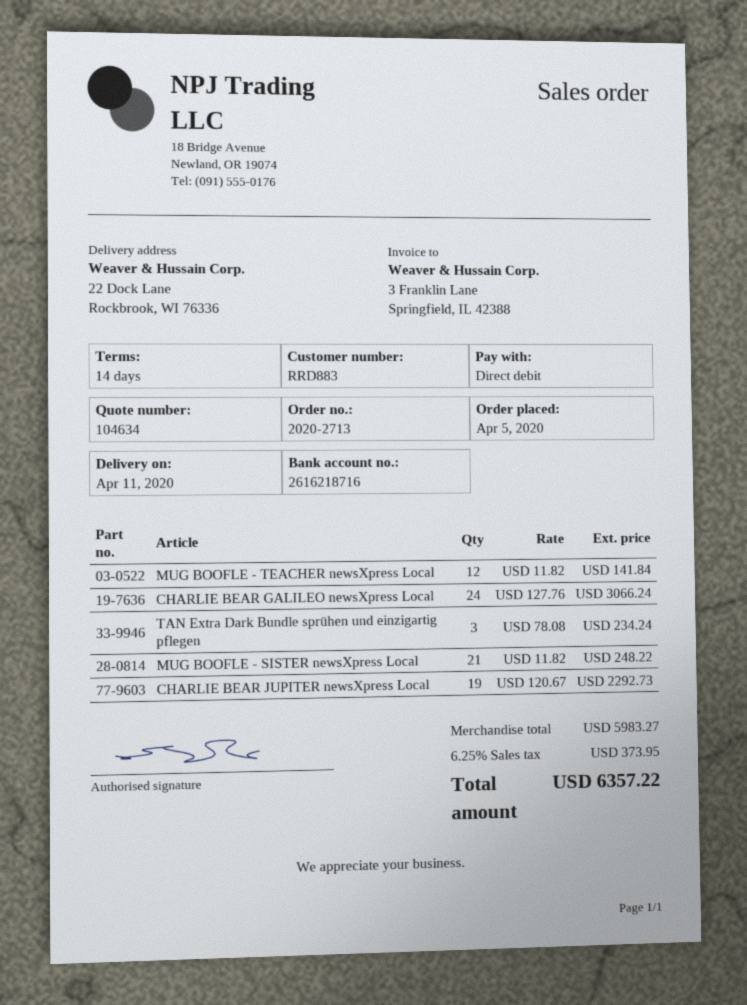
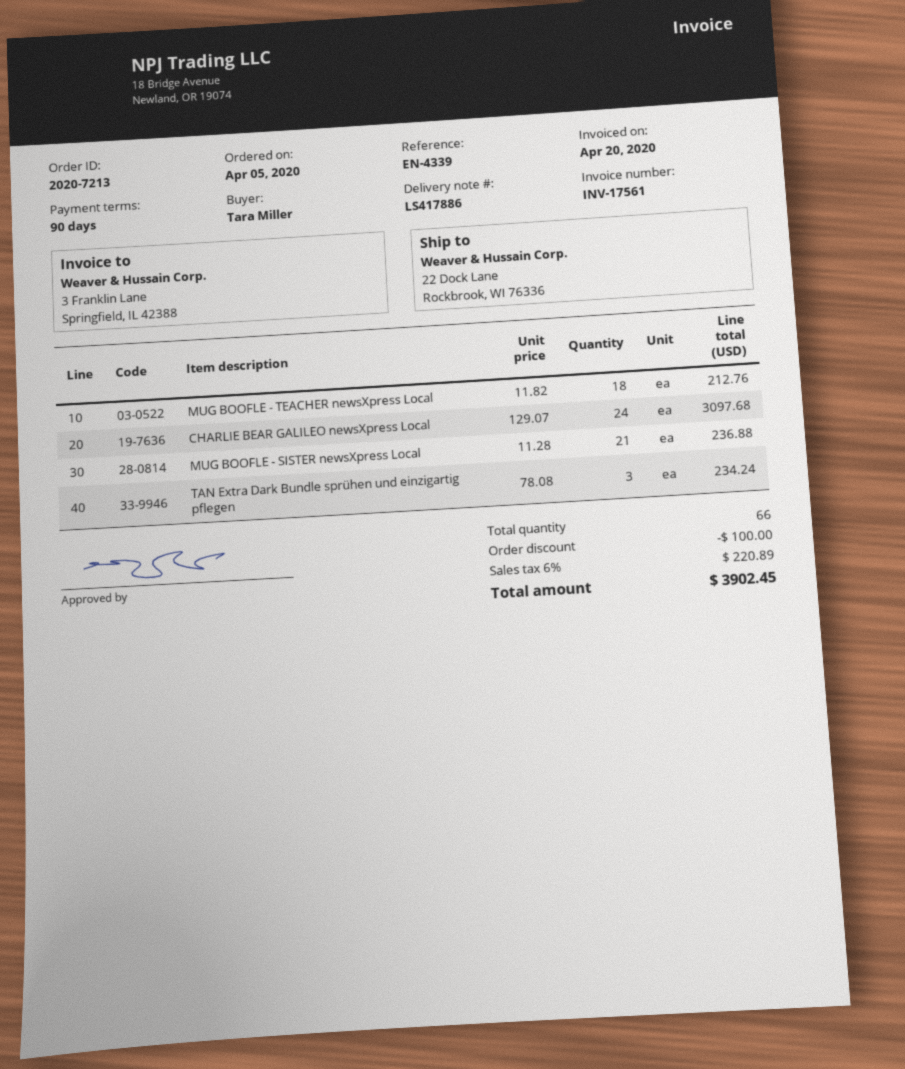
order number: 2020-2713 -> 2020-7213
payment terms: 14 days -> 90 days
MUG BOOFLE - TEACHER newsXpress Local: 12 x 11.82 = 141.84 -> 18 x 11.82 = 212.76
CHARLIE BEAR GALILEO newsXpress Local: 24 x 127.76 = 3066.24 -> 24 x 129.07 = 3097.68
MUG BOOFLE - SISTER newsXpress Local: 21 x 11.82 = 248.22 -> 21 x 11.28 = 236.88
CHARLIE BEAR JUPITER newsXpress Local: 19 x 120.67 = 2292.73 -> none
discount: none -> 100.00
tax: 6.25% = 373.95 -> 6% = 220.89
total: 6357.22 -> 3902.45

